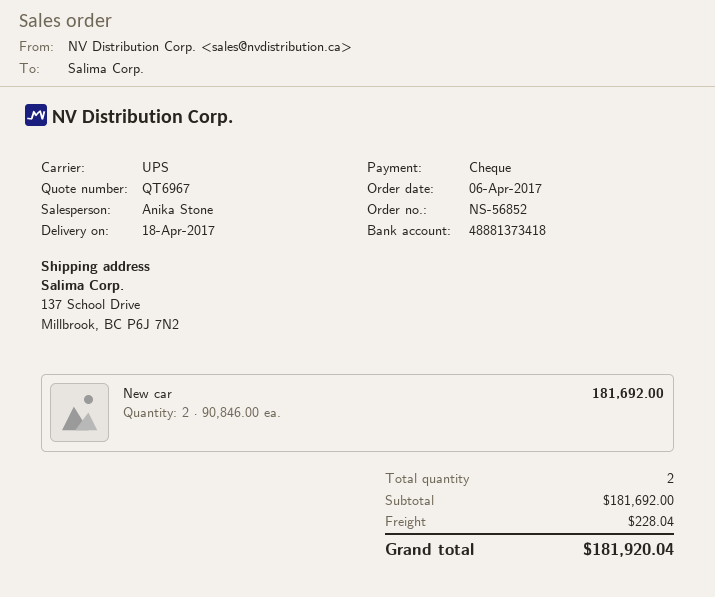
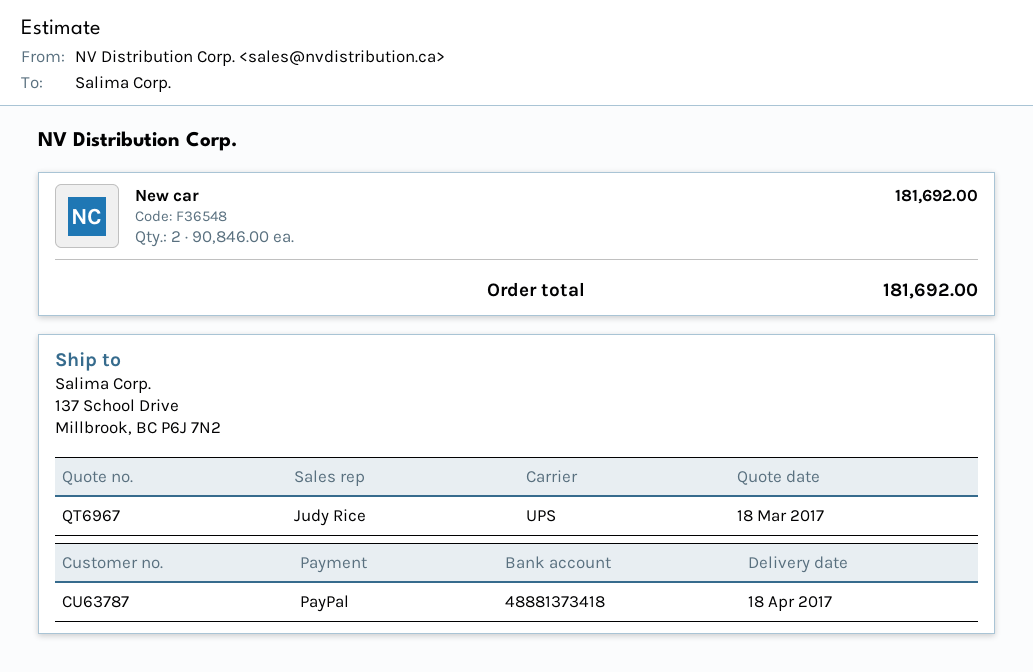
sales rep: Anika Stone -> Judy Rice
payment method: cheque -> PayPal
shipping: 228.04 -> none
total: 181920.04 -> 181692.00

